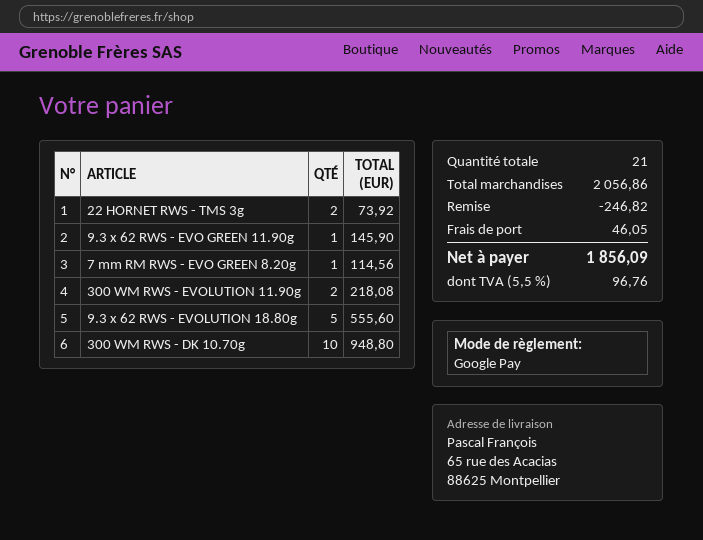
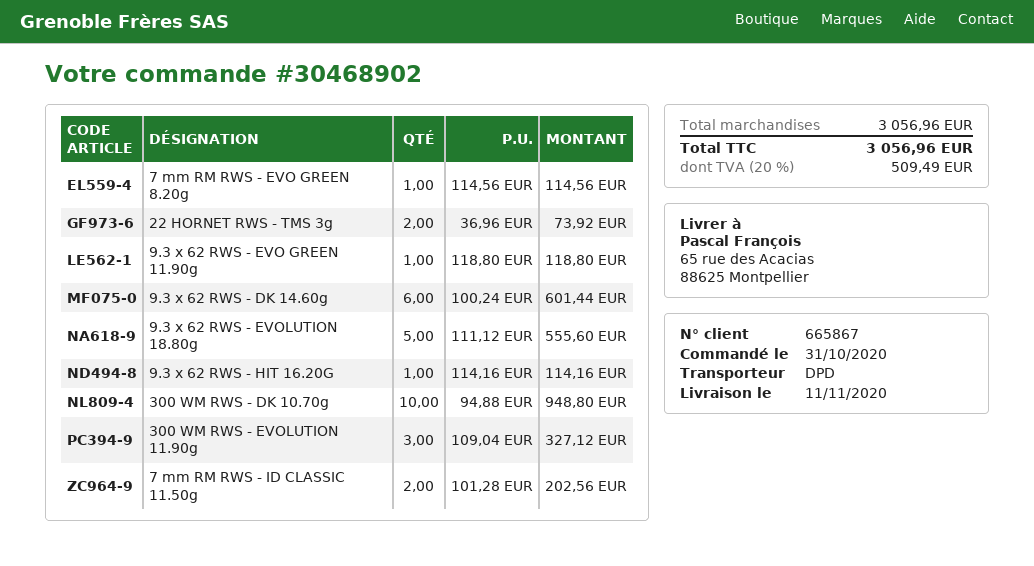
9.3 x 62 RWS - EVO GREEN 11.90g: 1 for 145.90 -> 1 for 118.80
300 WM RWS - EVOLUTION 11.90g: 2 for 218.08 -> 3 for 327.12
9.3 x 62 RWS - DK 14.60g: none -> 6 for 601.44
9.3 x 62 RWS - HIT 16.20G: none -> 1 for 114.16
7 mm RM RWS - ID CLASSIC 11.50g: none -> 2 for 202.56
subtotal: 2056.86 -> 3056.96
discount: 246.82 -> none
shipping: 46.05 -> none
tax: 5.5% = 96.76 -> 20% = 509.49
total: 1856.09 -> 3056.96

